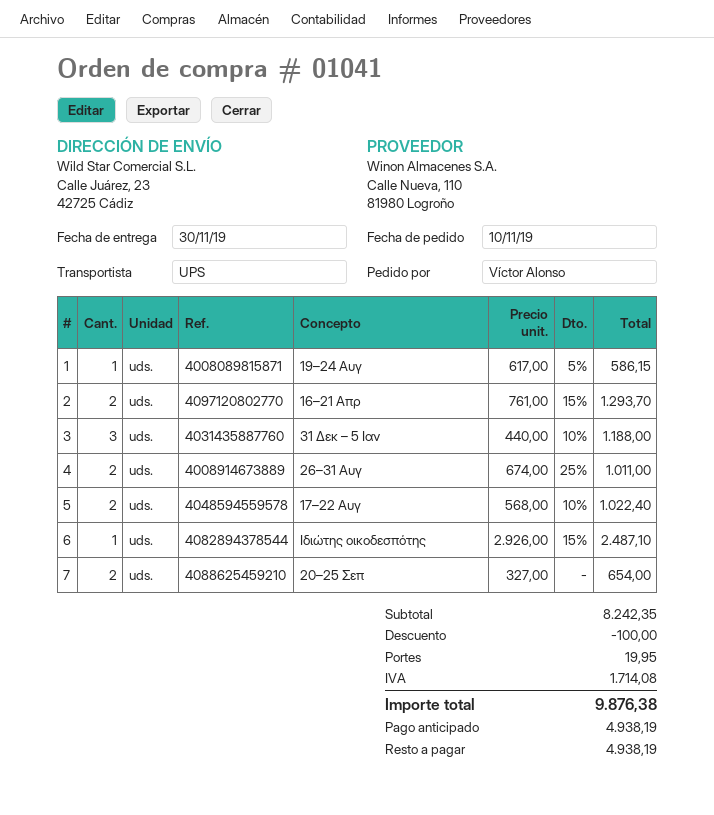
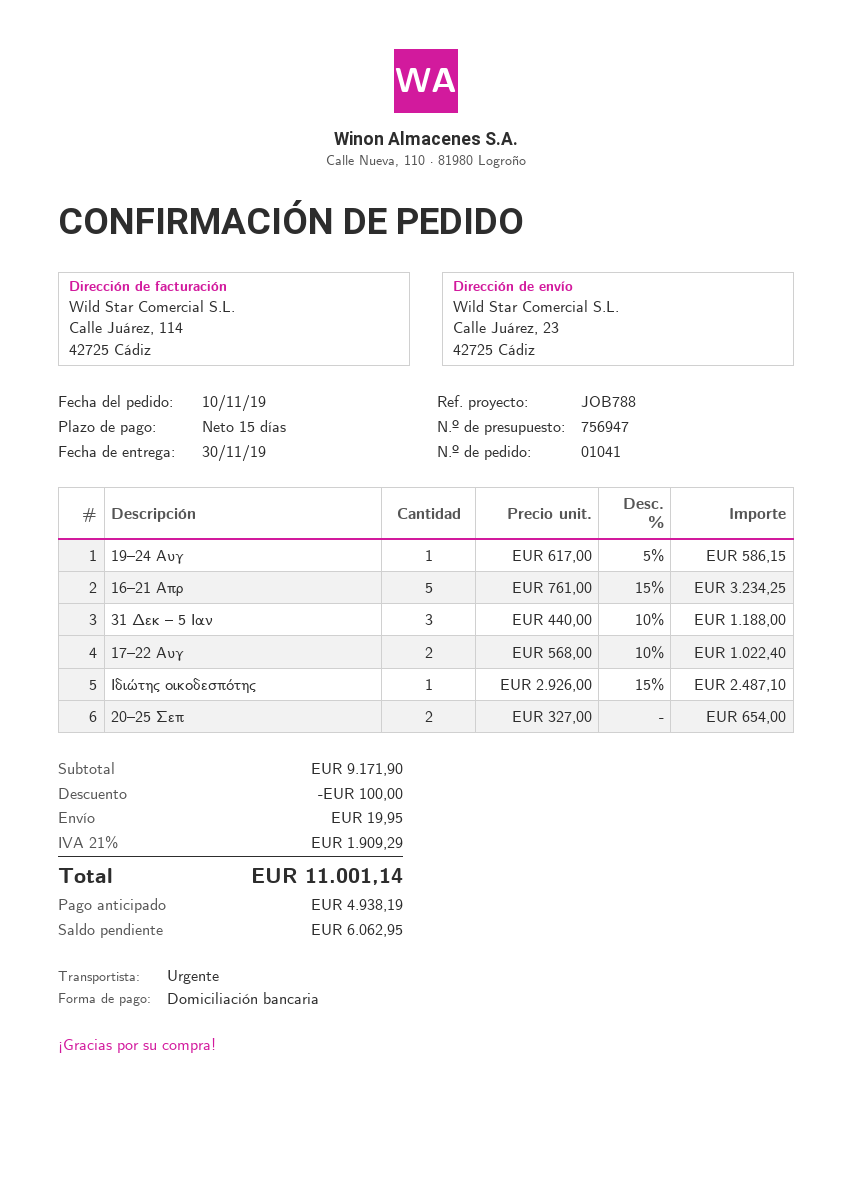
shipping method: UPS -> express
16–21 Απρ: 2 x 761.00 - 15% = 1293.70 -> 5 x 761.00 - 15% = 3234.25
26–31 Αυγ: 2 x 674.00 - 25% = 1011.00 -> none
subtotal: 8242.35 -> 9171.90
tax: 1714.08 -> 1909.29
total: 9876.38 -> 11001.14
balance: 4938.19 -> 6062.95

